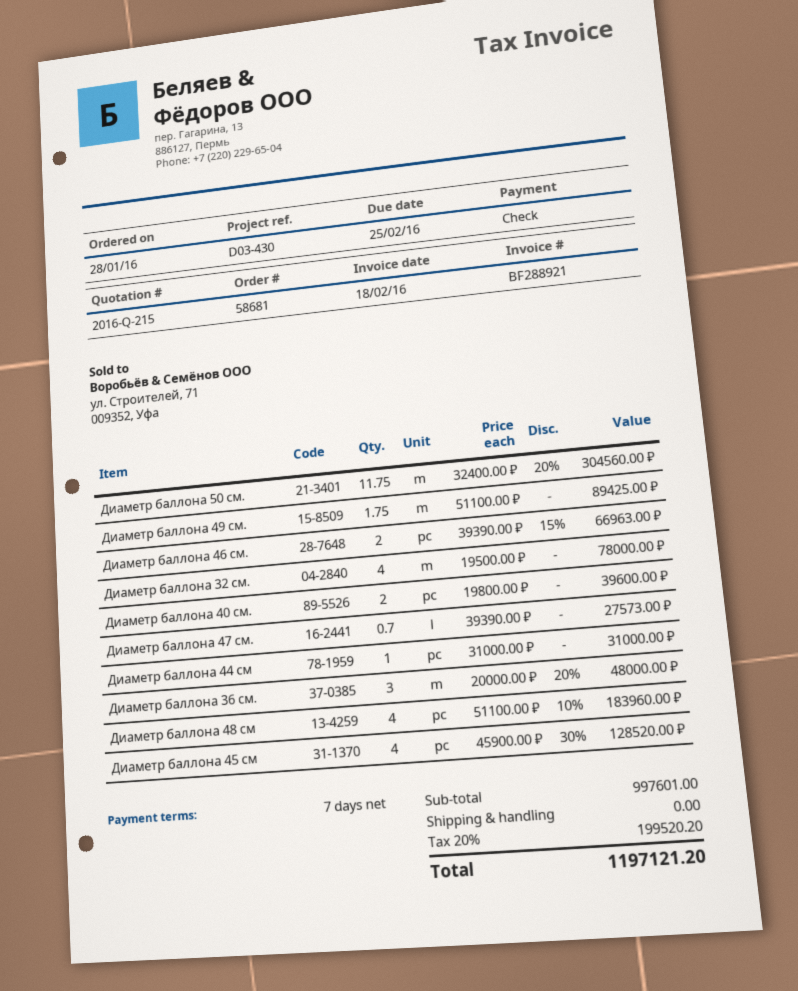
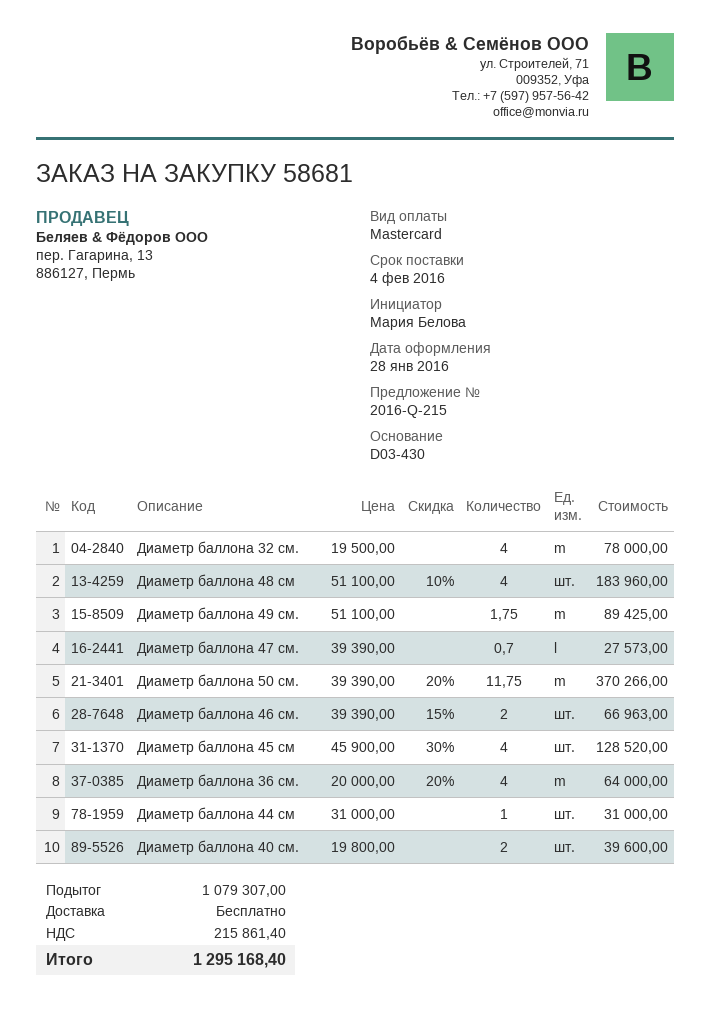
payment method: cheque -> Mastercard
Диаметр баллона 50 см.: 11.75 x 32400.00 - 20% = 304560.00 -> 11.75 x 39390.00 - 20% = 370266.00
Диаметр баллона 36 см.: 3 x 20000.00 - 20% = 48000.00 -> 4 x 20000.00 - 20% = 64000.00
subtotal: 997601.00 -> 1079307.00
tax: 199520.20 -> 215861.40
total: 1197121.20 -> 1295168.40

